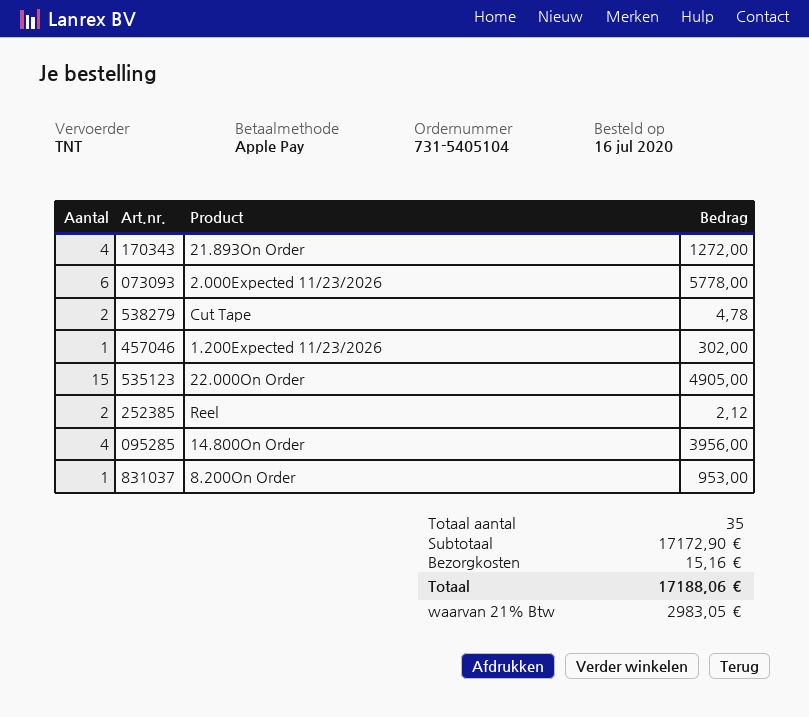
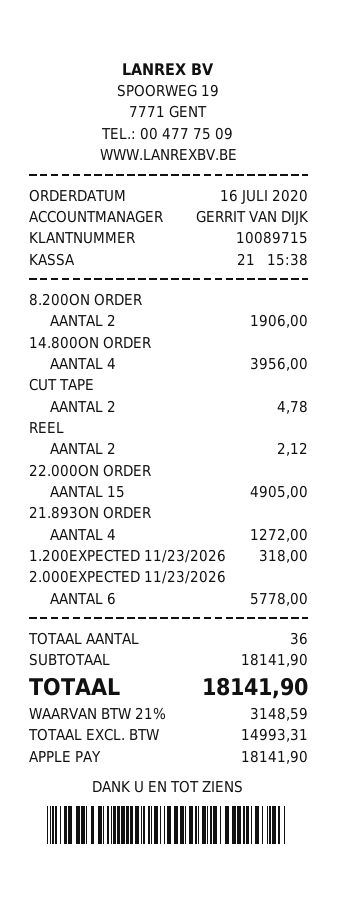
1.200Expected 11/23/2026: 1 for 302.00 -> 1 for 318.00
8.200On Order: 1 for 953.00 -> 2 for 1906.00
total quantity: 35 -> 36
subtotal: 17172.90 -> 18141.90
shipping: 15.16 -> none
tax: 21% = 2983.05 -> 21% = 3148.59
total: 17188.06 -> 18141.90

